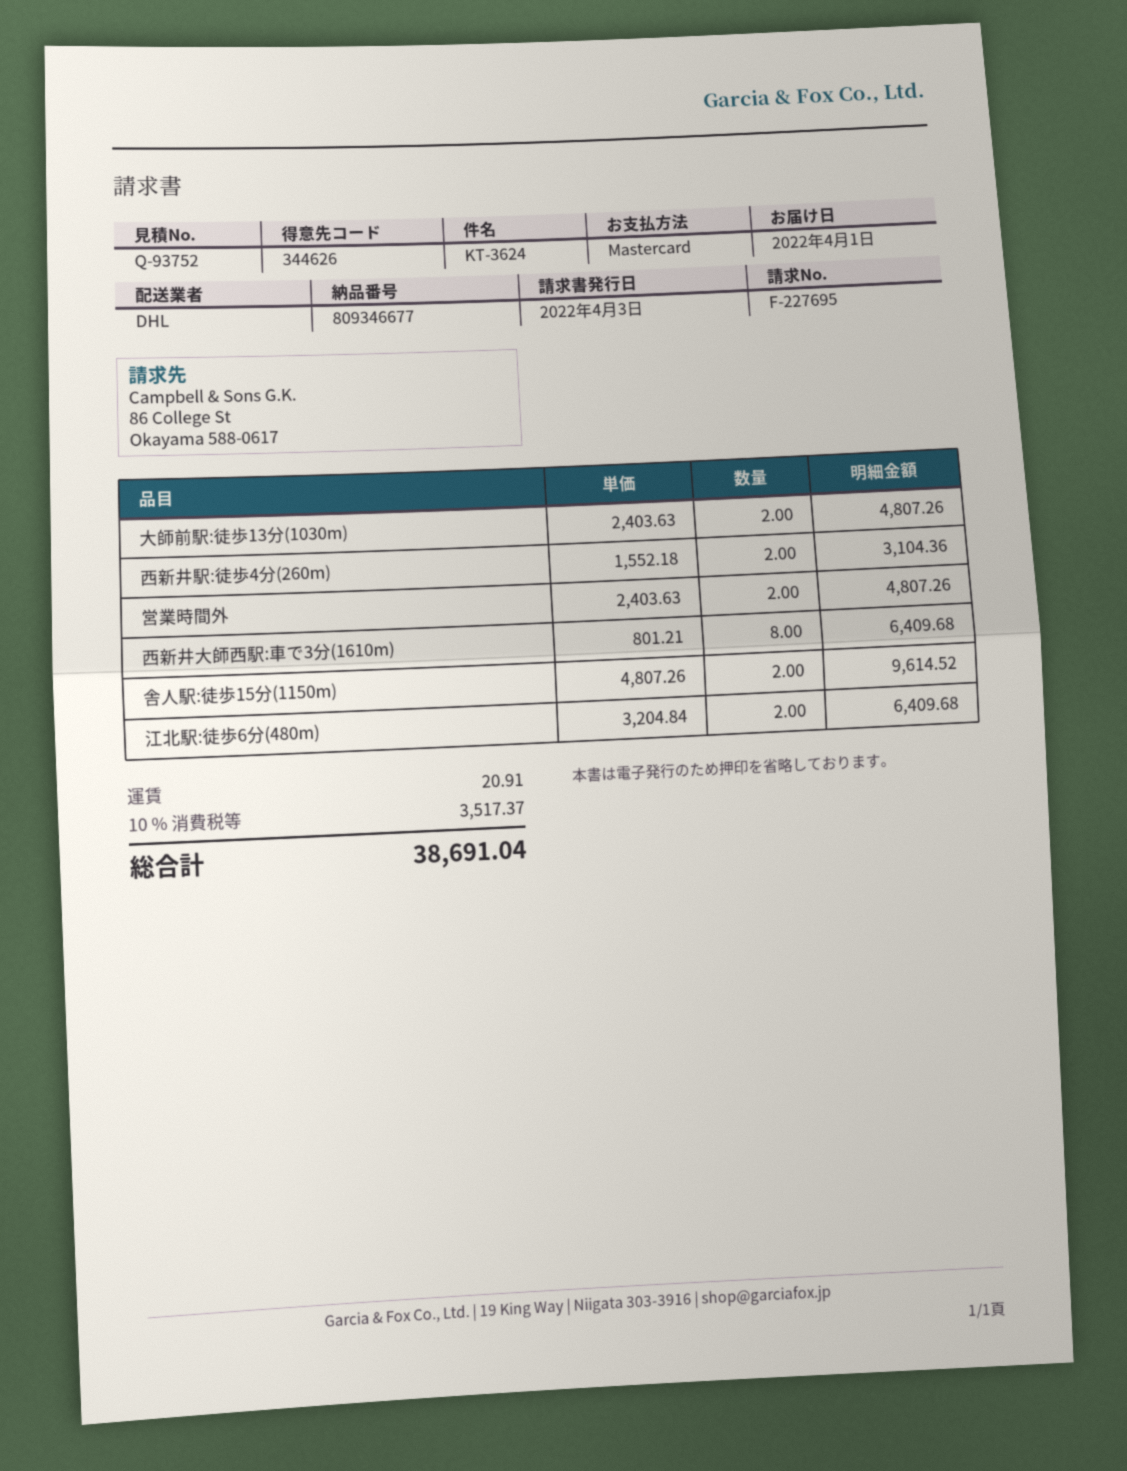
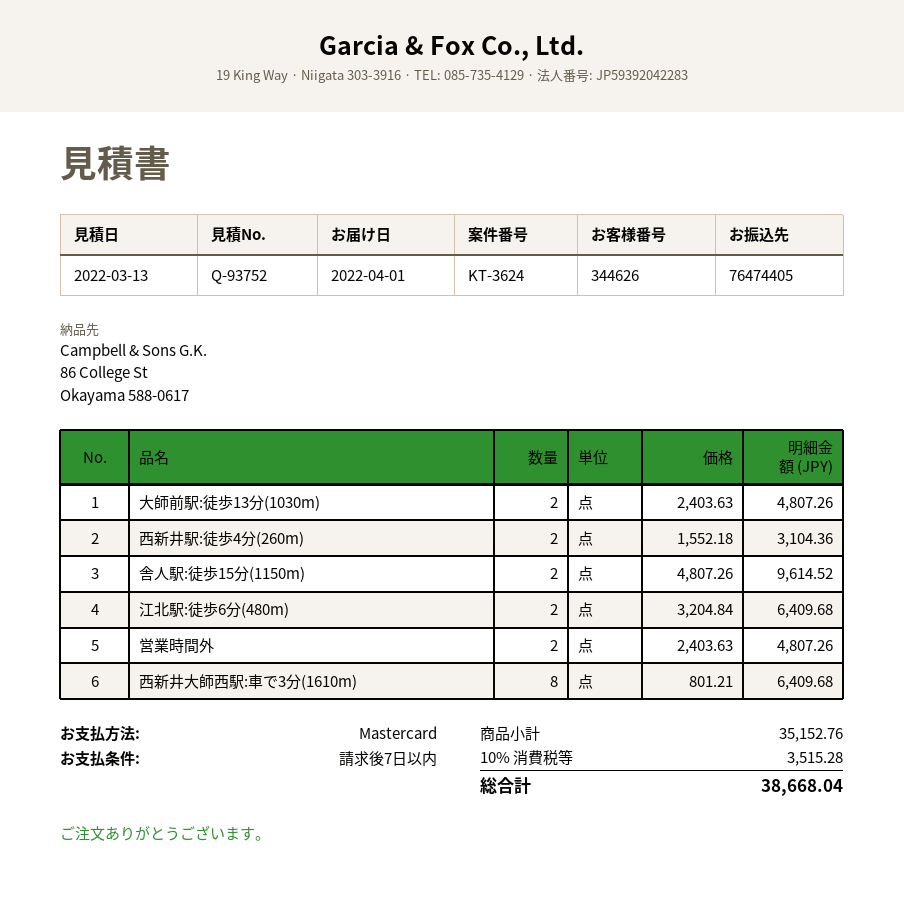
shipping: 20.91 -> none
tax: 10% = 3517.37 -> 10% = 3515.28
total: 38691.04 -> 38668.04

